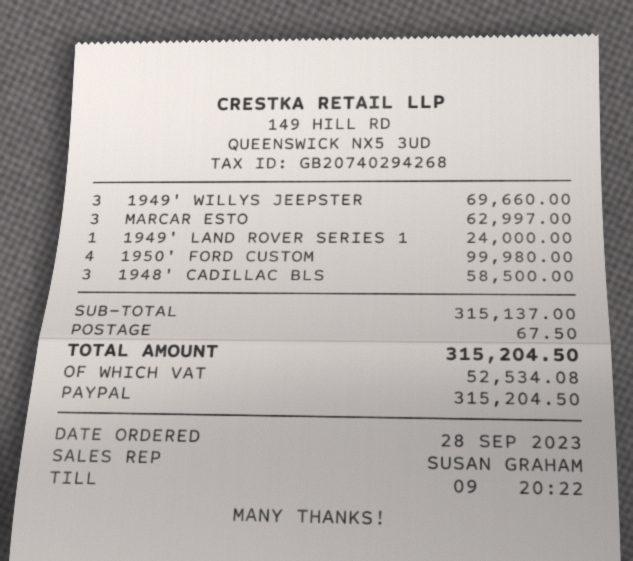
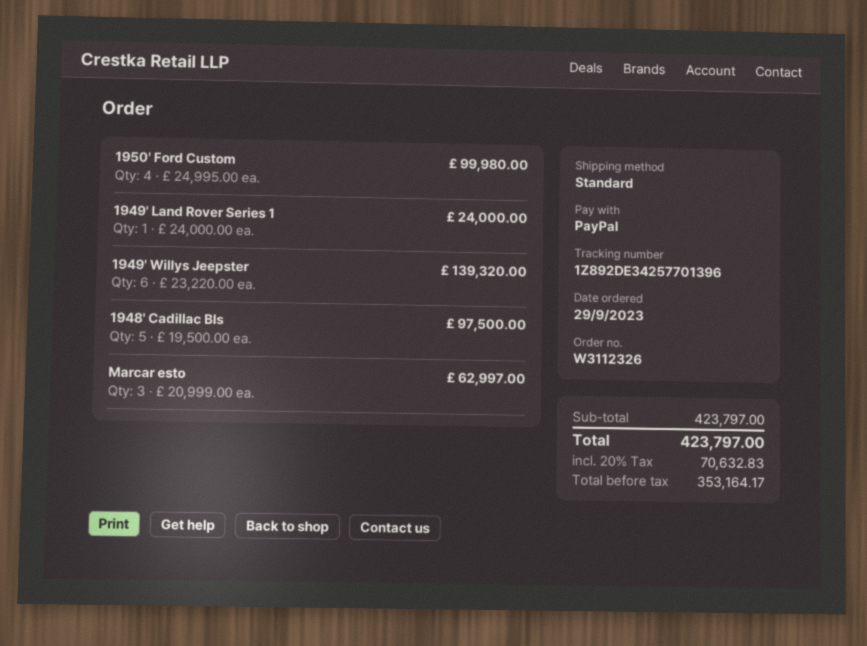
order date: 2023-09-28 -> 2023-09-29
1949' WILLYS JEEPSTER: 3 for 69660.00 -> 6 for 139320.00
1948' CADILLAC BLS: 3 for 58500.00 -> 5 for 97500.00
subtotal: 315137.00 -> 423797.00
shipping: 67.50 -> none
tax: 52534.08 -> 70632.83
total: 315204.50 -> 423797.00

